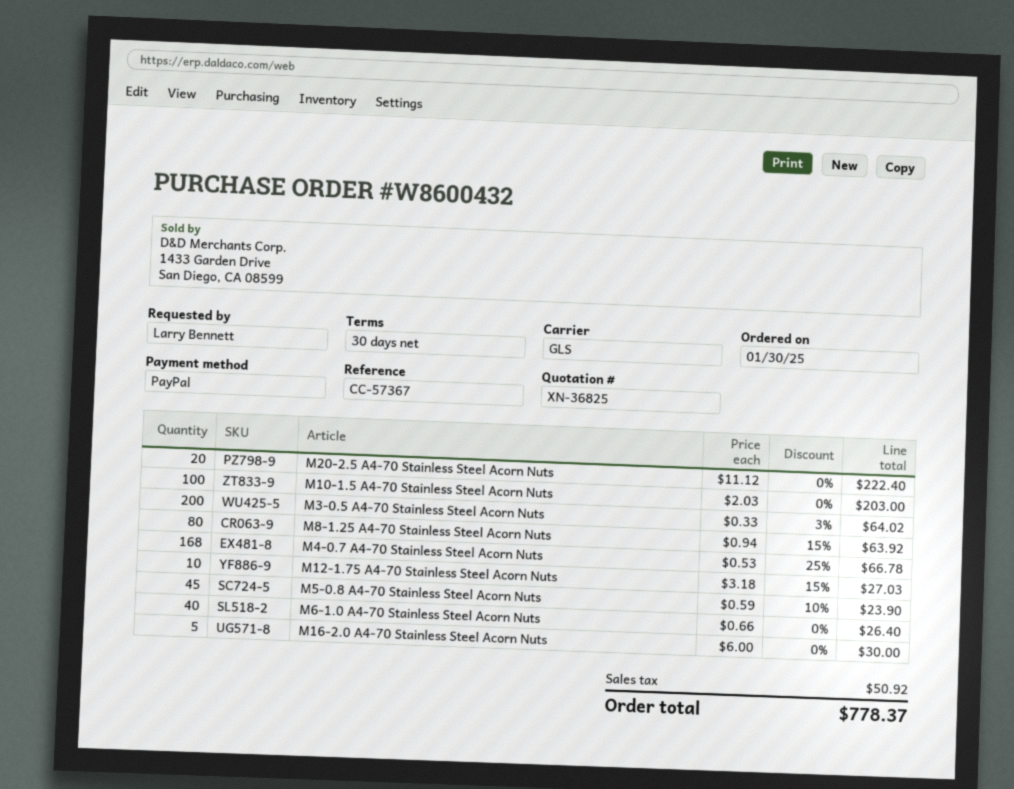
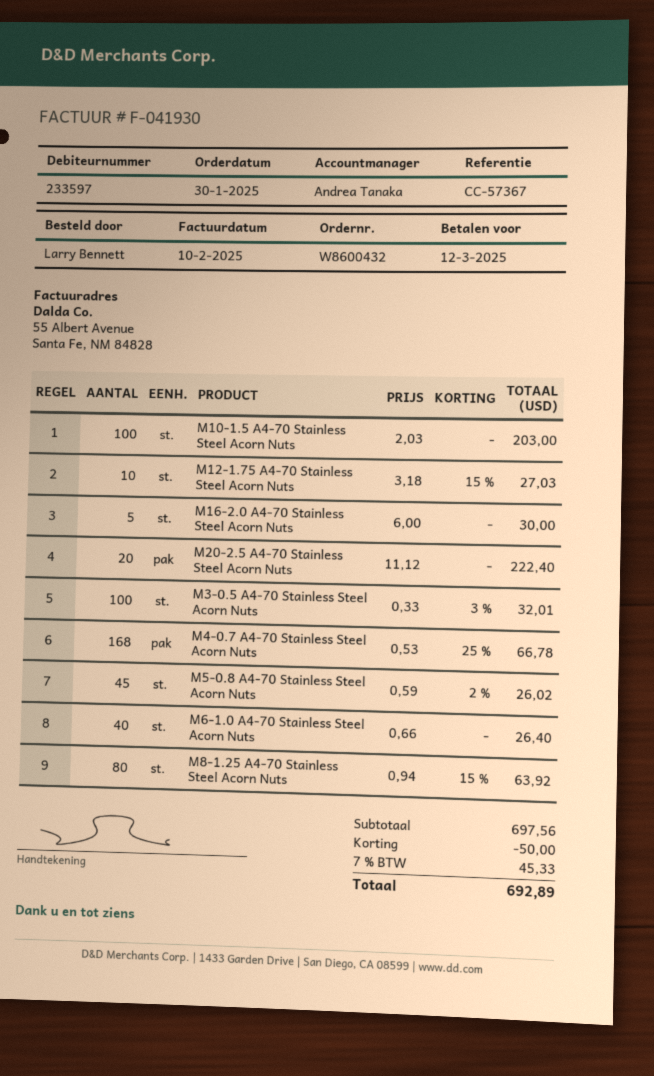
M3-0.5 A4-70 Stainless Steel Acorn Nuts: 200 x 0.33 - 3% = 64.02 -> 100 x 0.33 - 3% = 32.01
M5-0.8 A4-70 Stainless Steel Acorn Nuts: 45 x 0.59 - 10% = 23.90 -> 45 x 0.59 - 2% = 26.02
discount: none -> 50.00
tax: 50.92 -> 45.33
total: 778.37 -> 692.89

